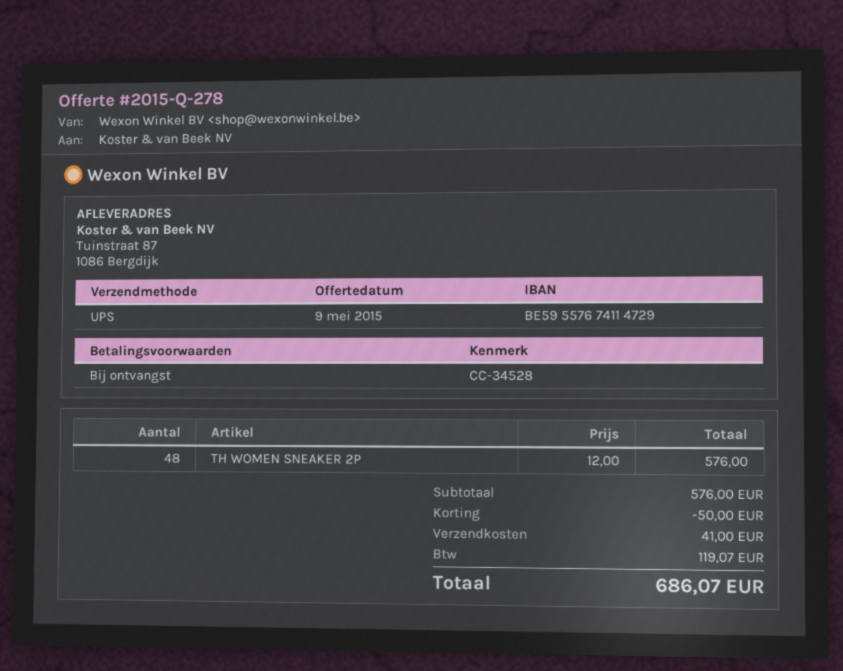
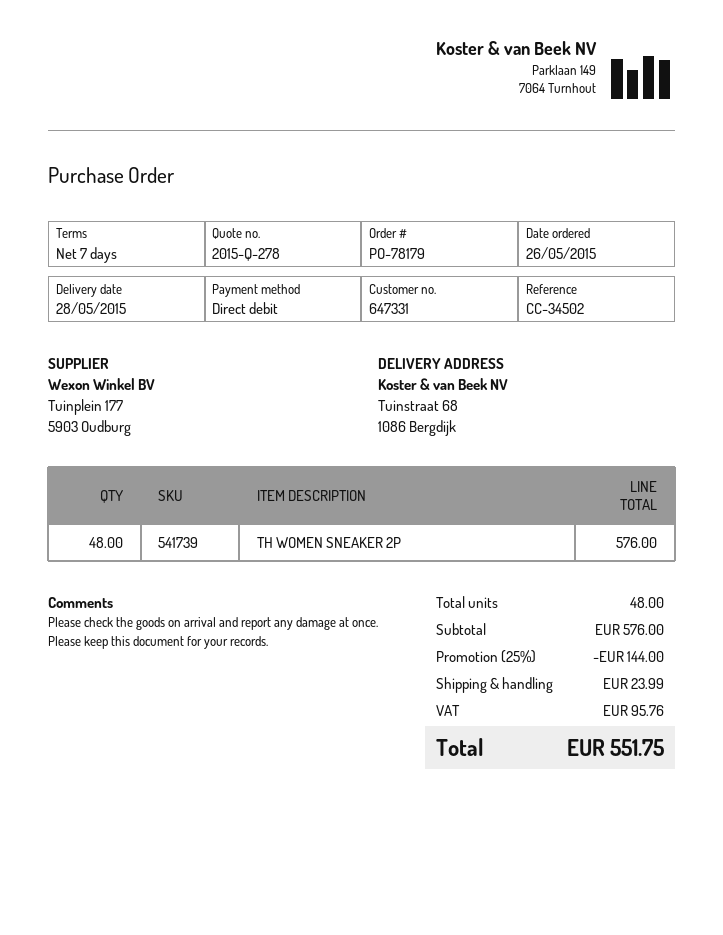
payment terms: on receipt -> 7 days
reference: CC-34528 -> CC-34502
ship to: Tuinstraat 87, 1086 Bergdijk -> Tuinstraat 68, 1086 Bergdijk
discount: 50.00 -> 144.00
shipping: 41.00 -> 23.99
tax: 119.07 -> 95.76
total: 686.07 -> 551.75

